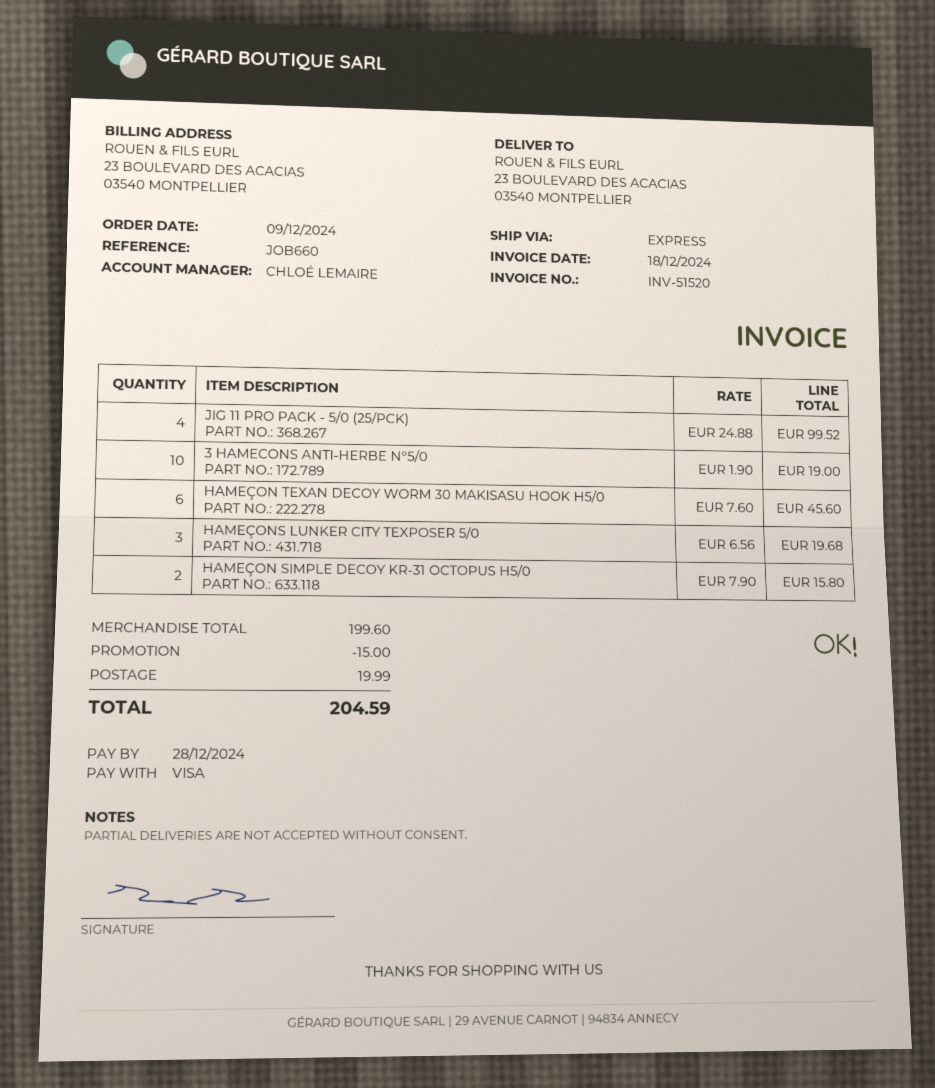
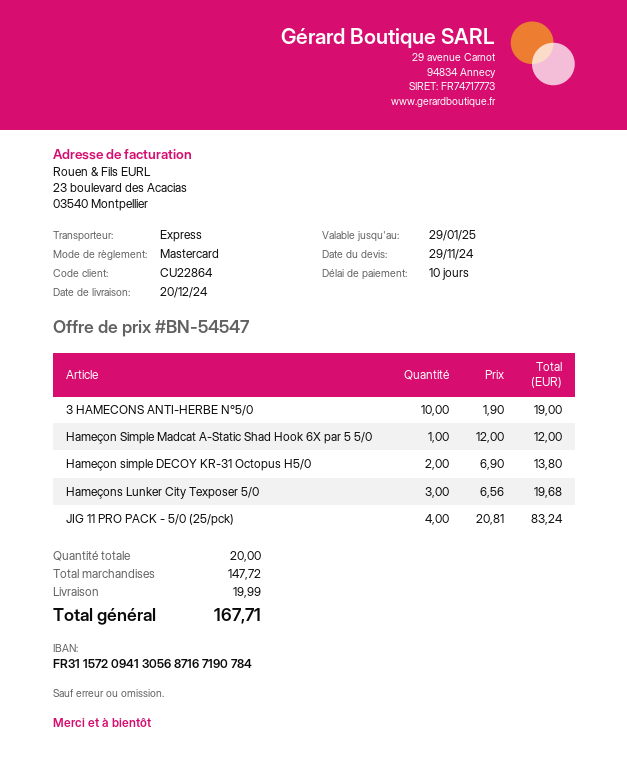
payment method: Visa -> Mastercard
JIG 11 PRO PACK - 5/0 (25/PCK): 4 x 24.88 = 99.52 -> 4 x 20.81 = 83.24
HAMEÇON TEXAN DECOY WORM 30 MAKISASU HOOK H5/0: 6 x 7.60 = 45.60 -> none
HAMEÇON SIMPLE DECOY KR-31 OCTOPUS H5/0: 2 x 7.90 = 15.80 -> 2 x 6.90 = 13.80
Hameçon Simple Madcat A-Static Shad Hook 6X par 5 5/0: none -> 1 x 12.00 = 12.00
subtotal: 199.60 -> 147.72
discount: 15.00 -> none
total: 204.59 -> 167.71

